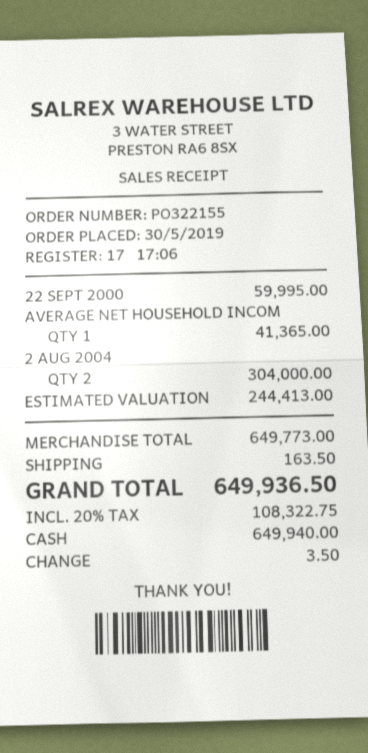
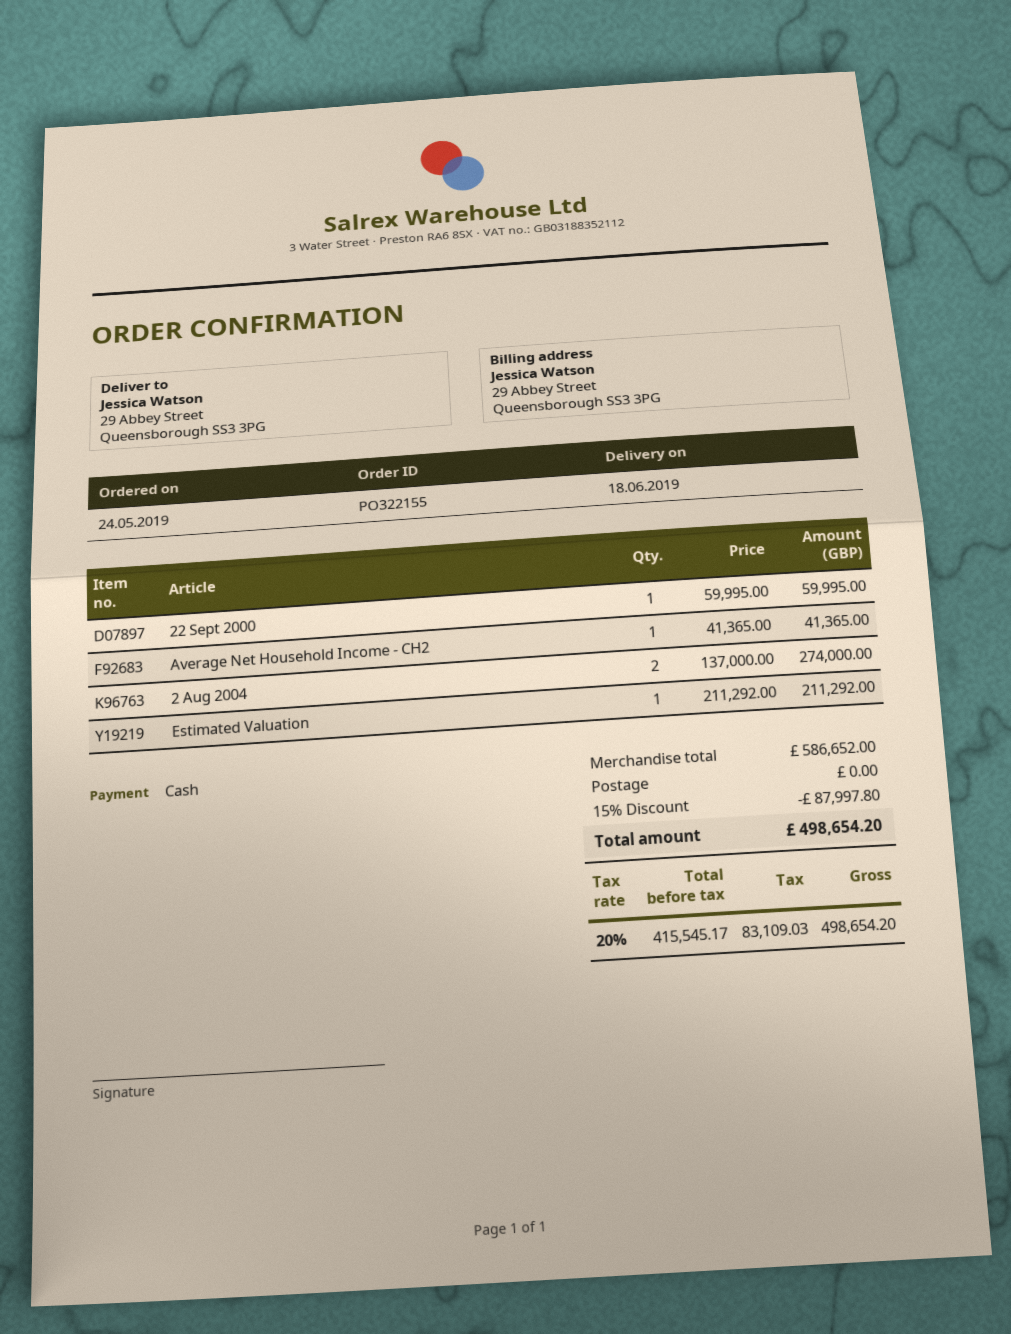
order date: 2019-05-30 -> 2019-05-24
2 AUG 2004: 2 for 304000.00 -> 2 for 274000.00
ESTIMATED VALUATION: 1 for 244413.00 -> 1 for 211292.00
subtotal: 649773.00 -> 586652.00
discount: none -> 15% = 87997.80
shipping: 163.50 -> 0.00
tax: 20% = 108322.75 -> 20% = 83109.03
total: 649936.50 -> 498654.20

